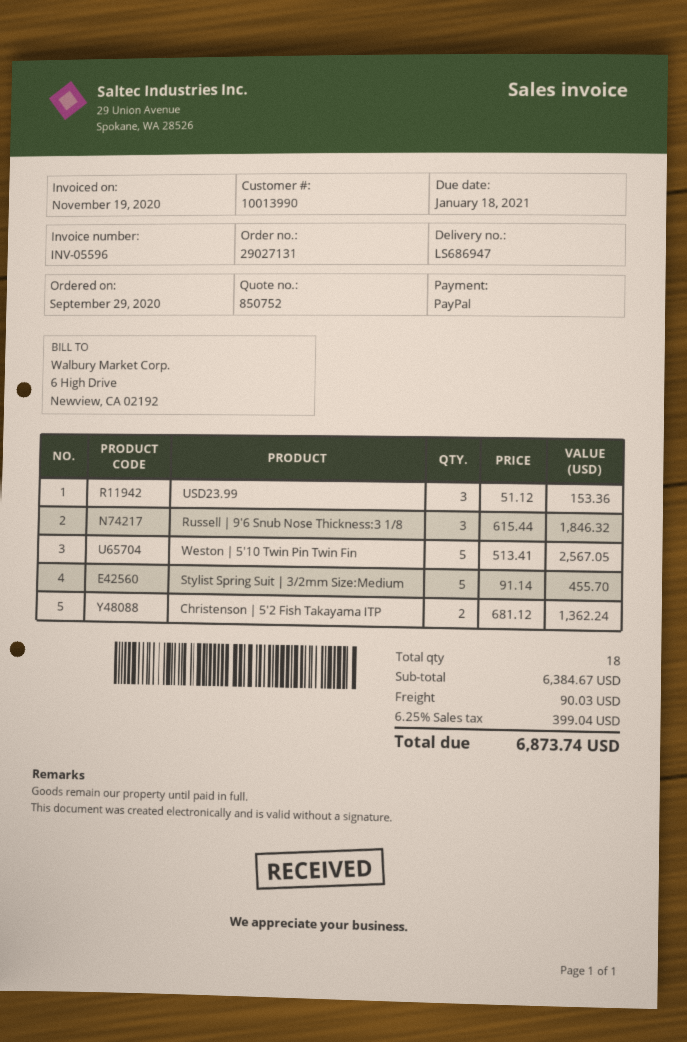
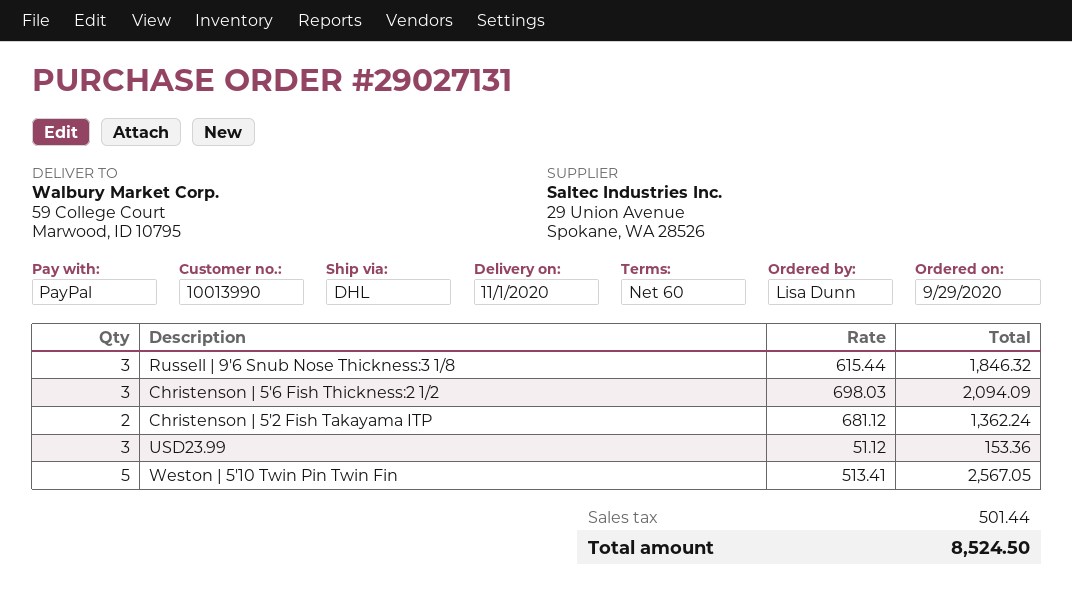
Stylist Spring Suit | 3/2mm Size:Medium: 5 x 91.14 = 455.70 -> none
Christenson | 5'6 Fish Thickness:2 1/2: none -> 3 x 698.03 = 2094.09
shipping: 90.03 -> none
tax: 399.04 -> 501.44
total: 6873.74 -> 8524.50

